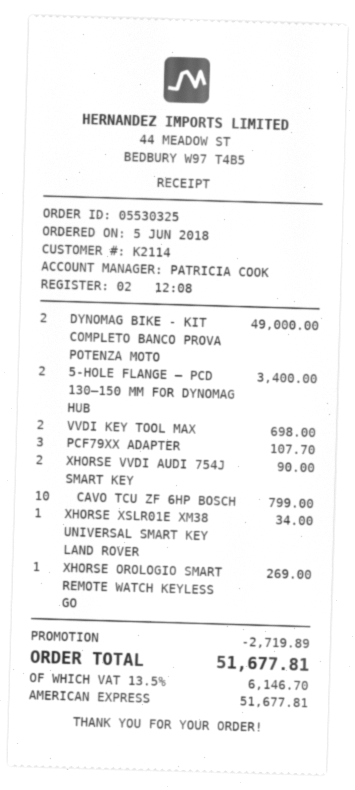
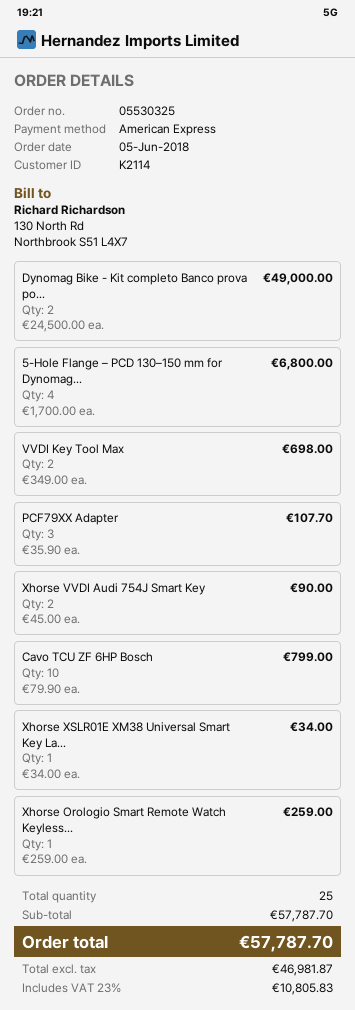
5-HOLE FLANGE – PCD 130–150 MM FOR DYNOMAG HUB: 2 for 3400.00 -> 4 for 6800.00
XHORSE OROLOGIO SMART REMOTE WATCH KEYLESS GO: 1 for 269.00 -> 1 for 259.00
discount: 2719.89 -> none
tax: 13.5% = 6146.70 -> 23% = 10805.83
total: 51677.81 -> 57787.70

